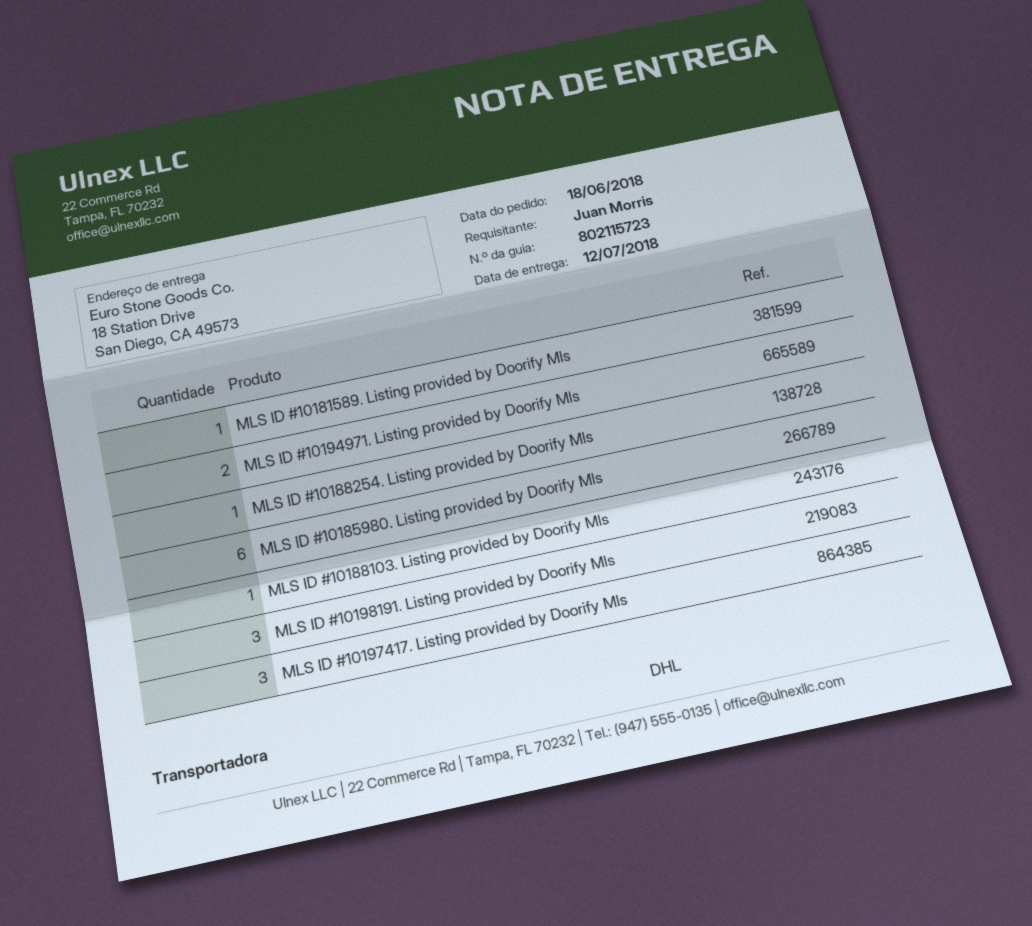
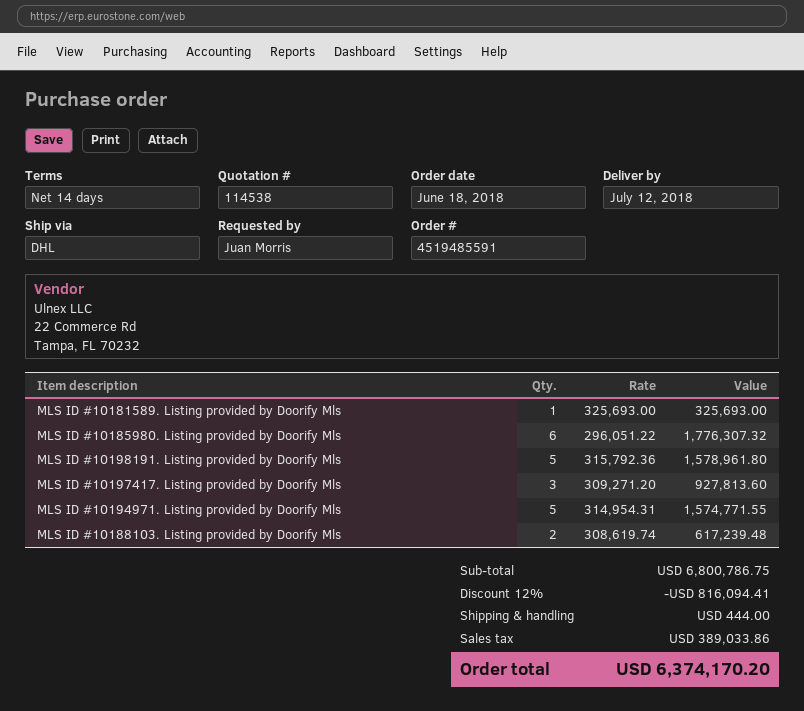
MLS ID #10194971. Listing provided by Doorify Mls: 2 -> 5
MLS ID #10188254. Listing provided by Doorify Mls: 1 -> none
MLS ID #10188103. Listing provided by Doorify Mls: 1 -> 2
MLS ID #10198191. Listing provided by Doorify Mls: 3 -> 5

